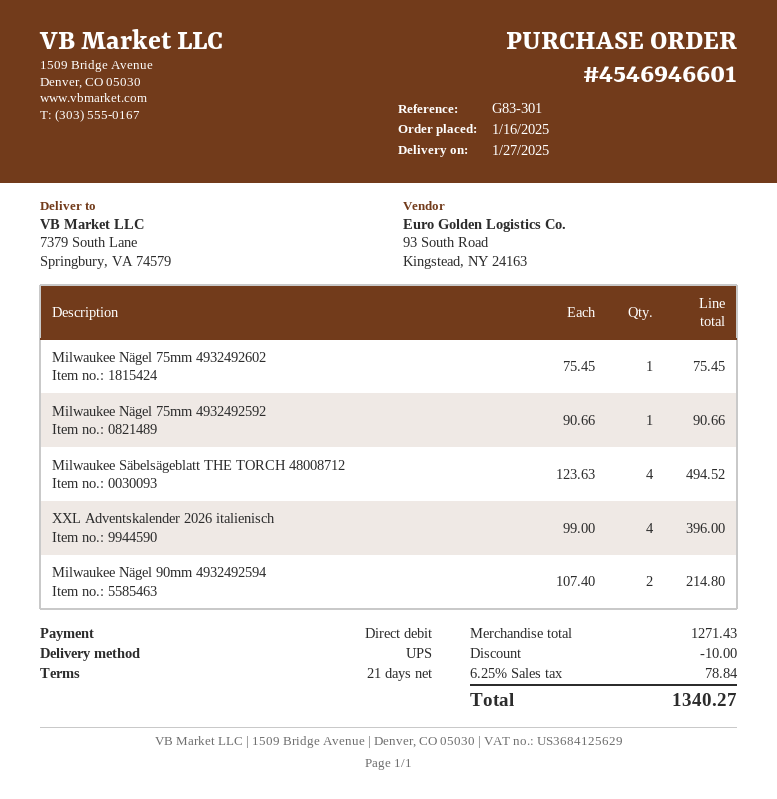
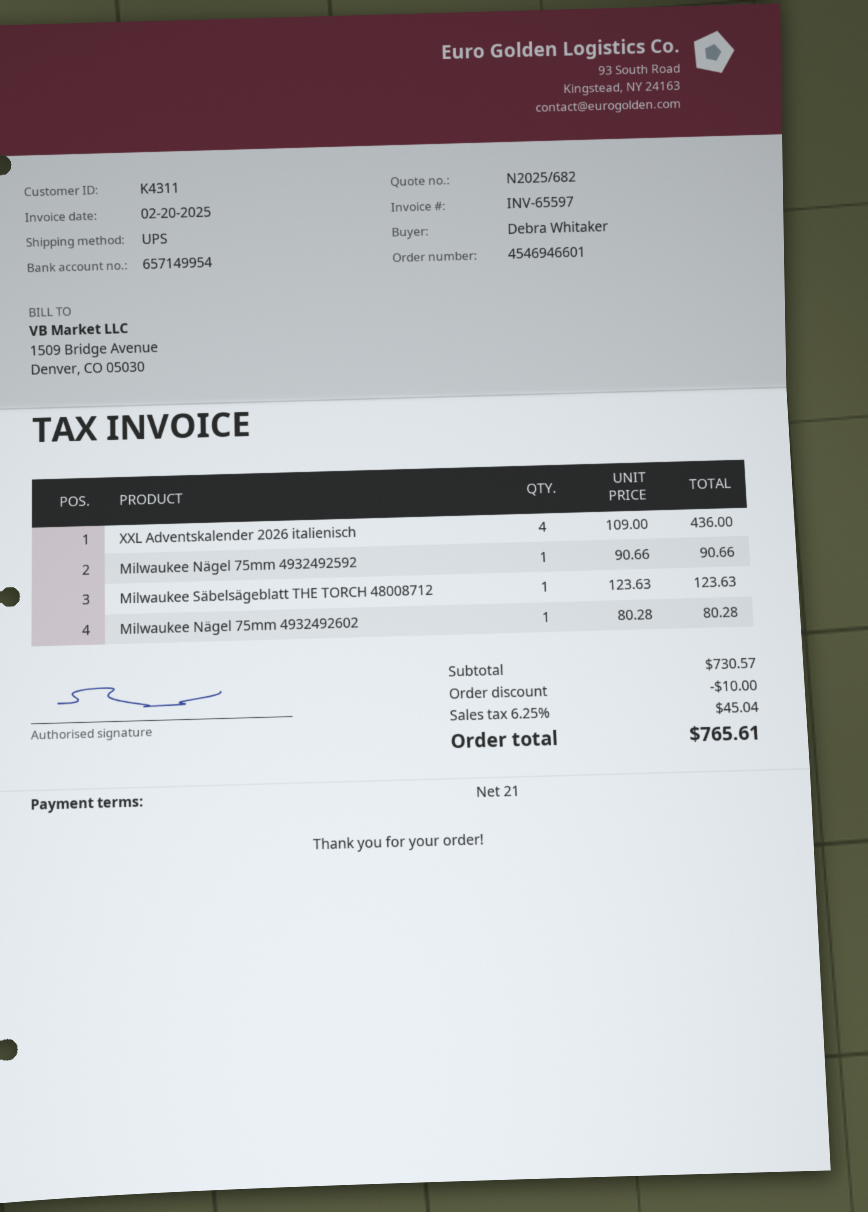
Milwaukee Nägel 75mm 4932492602: 1 x 75.45 = 75.45 -> 1 x 80.28 = 80.28
Milwaukee Säbelsägeblatt THE TORCH 48008712: 4 x 123.63 = 494.52 -> 1 x 123.63 = 123.63
XXL Adventskalender 2026 italienisch: 4 x 99.00 = 396.00 -> 4 x 109.00 = 436.00
Milwaukee Nägel 90mm 4932492594: 2 x 107.40 = 214.80 -> none
subtotal: 1271.43 -> 730.57
tax: 6.25% = 78.84 -> 6.25% = 45.04
total: 1340.27 -> 765.61

